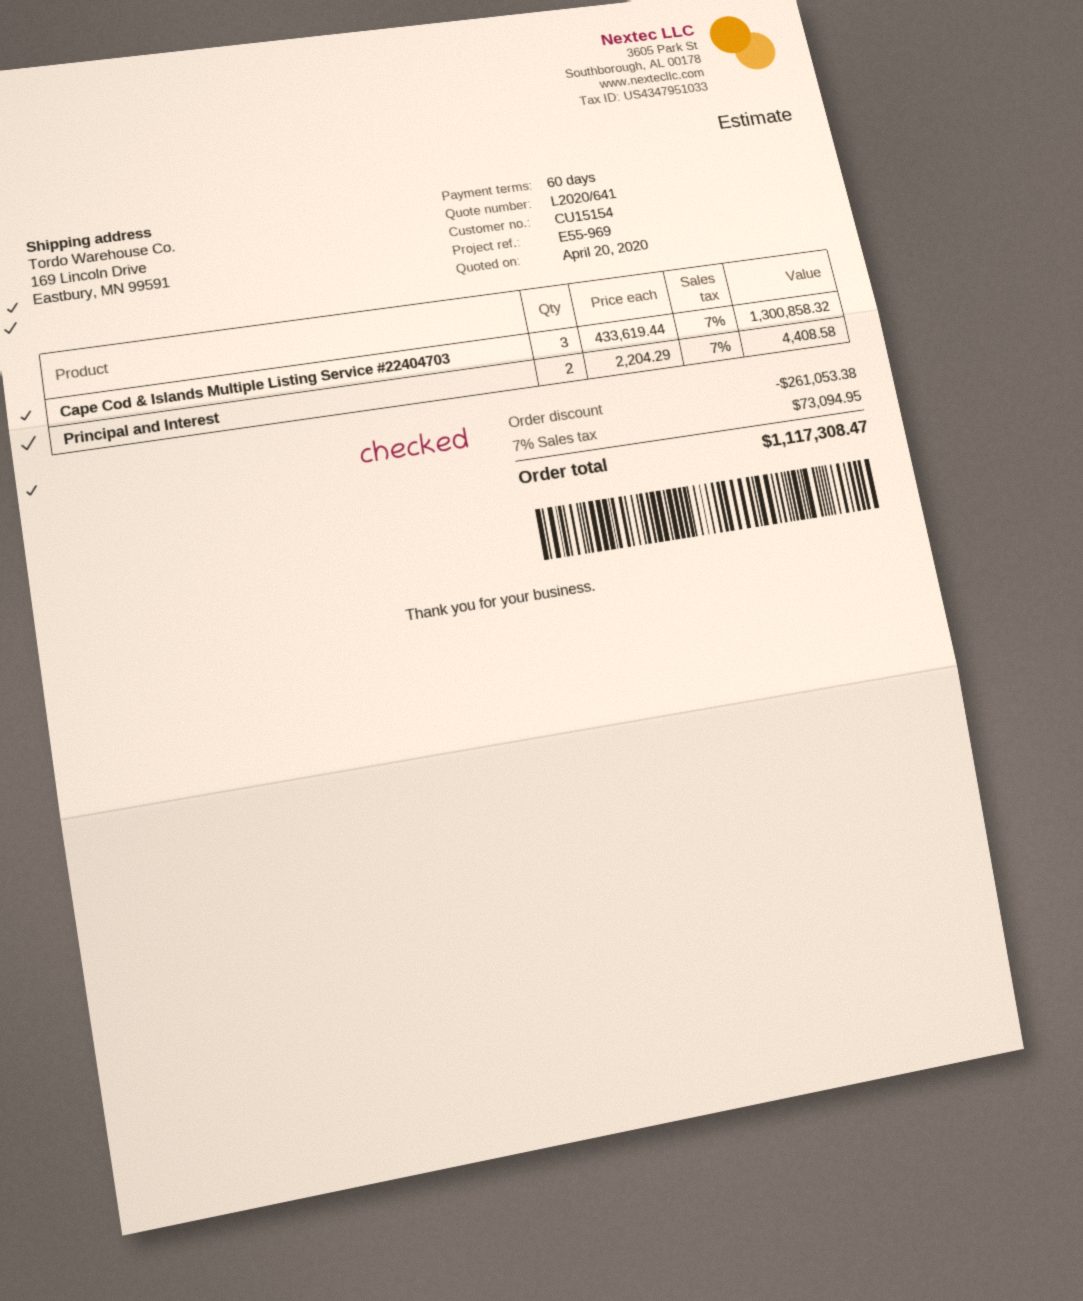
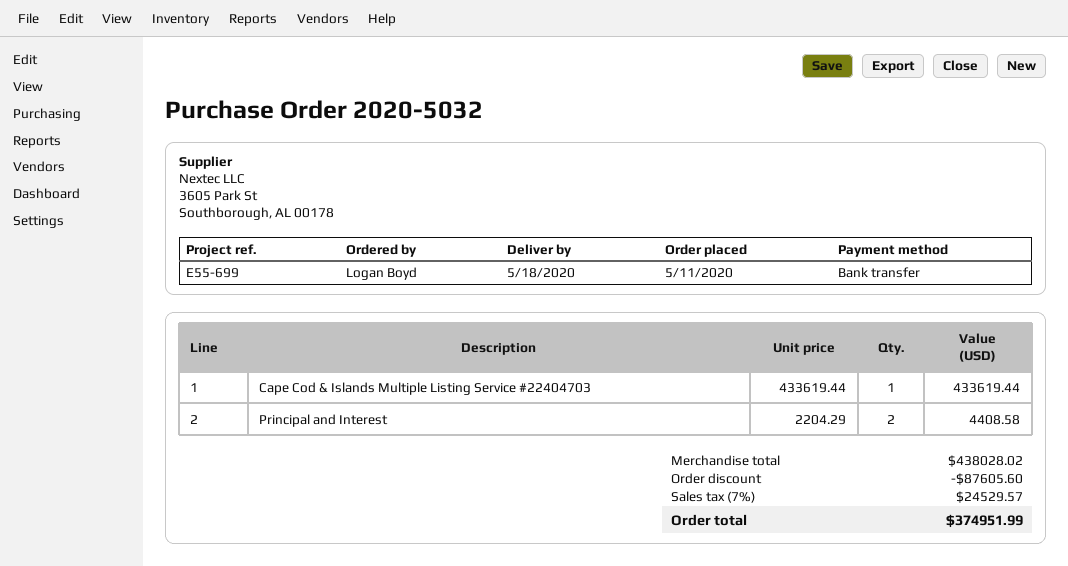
reference: E55-969 -> E55-699
Cape Cod & Islands Multiple Listing Service #22404703: 3 x 433619.44 = 1300858.32 -> 1 x 433619.44 = 433619.44
discount: 261053.38 -> 87605.60
tax: 7% = 73094.95 -> 7% = 24529.57
total: 1117308.47 -> 374951.99

